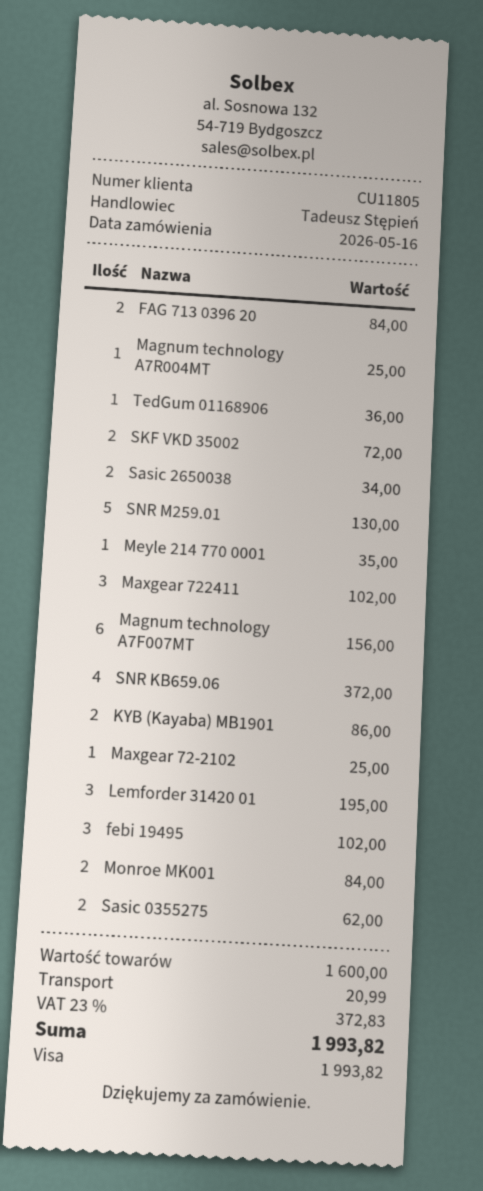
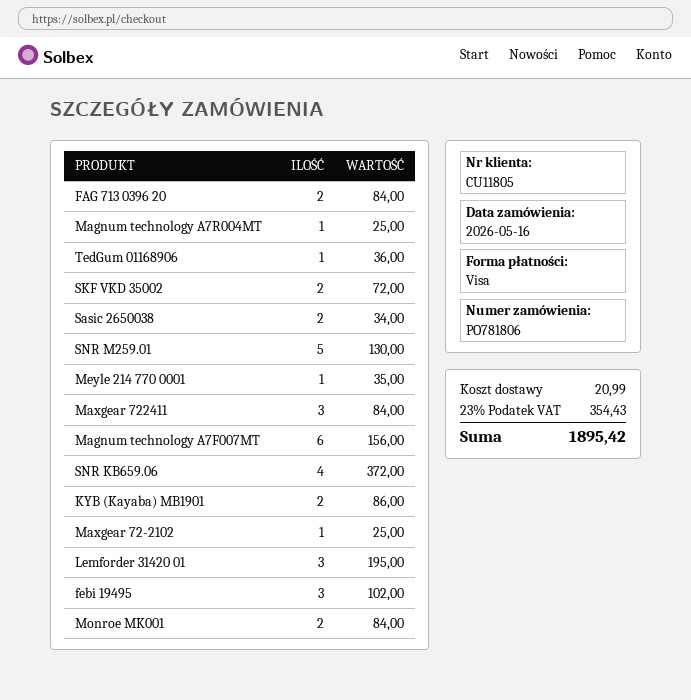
Maxgear 722411: 3 for 102.00 -> 3 for 84.00
Sasic 0355275: 2 for 62.00 -> none
tax: 23% = 372.83 -> 23% = 354.43
total: 1993.82 -> 1895.42

